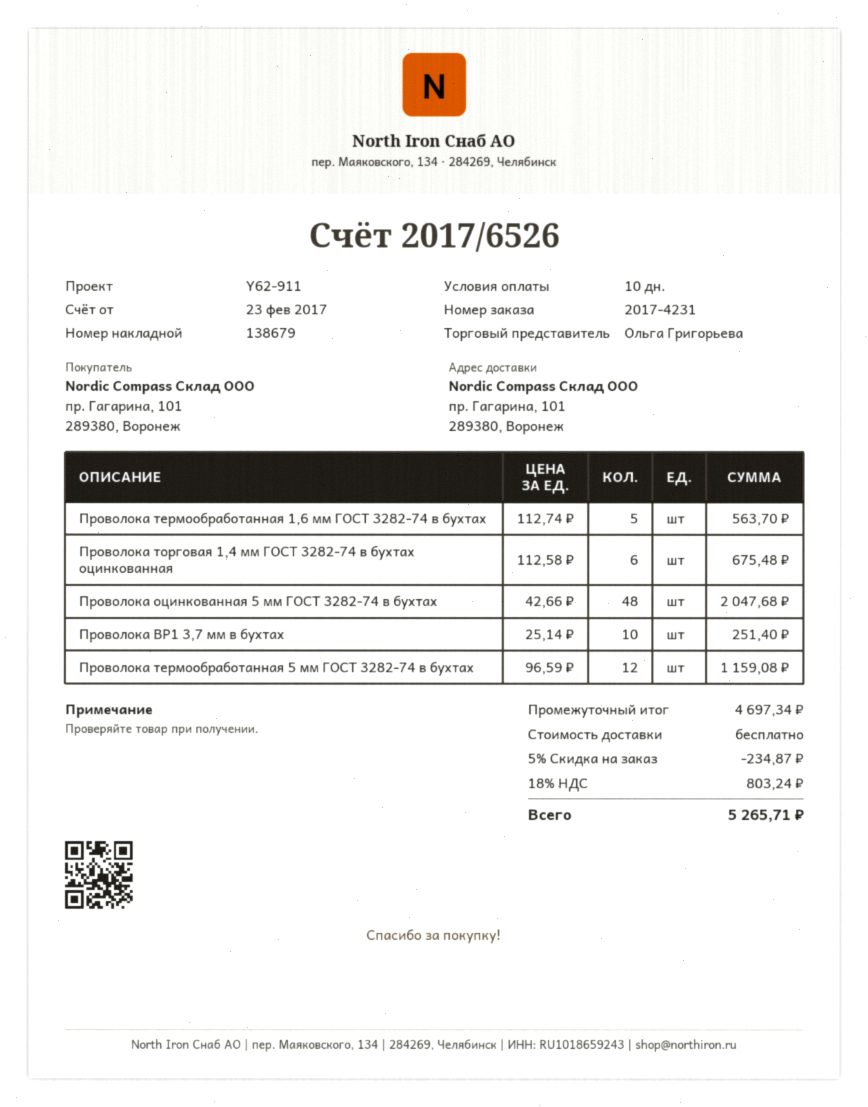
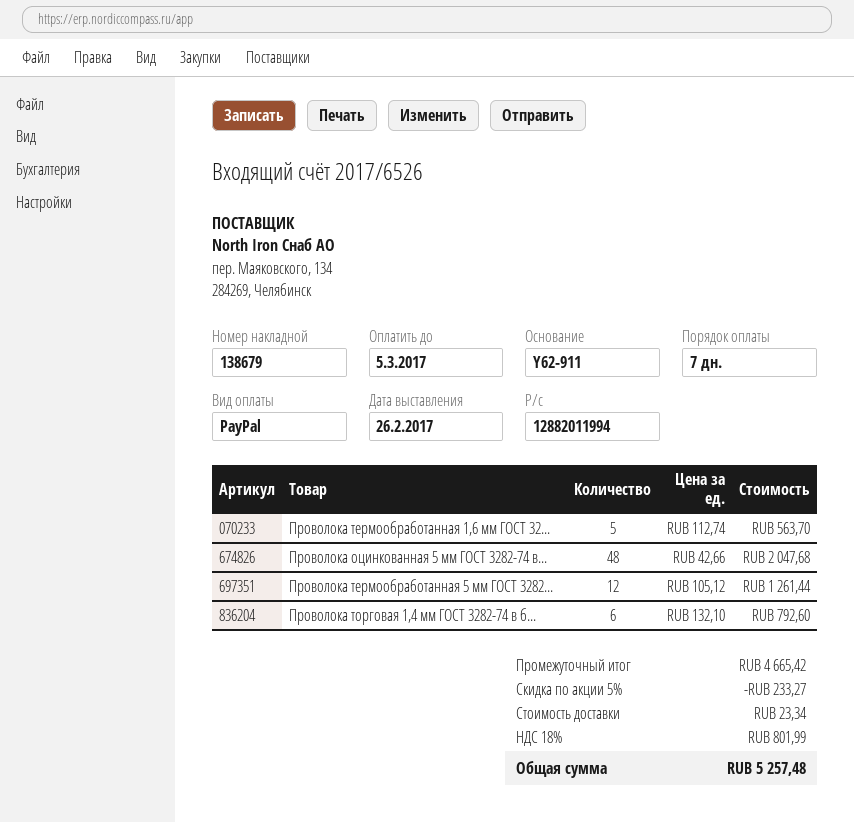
invoice date: 2017-02-23 -> 2017-02-26
payment terms: 10 days -> 7 days
Проволока торговая 1,4 мм ГОСТ 3282-74 в бухтах оцинкованная: 6 x 112.58 = 675.48 -> 6 x 132.10 = 792.60
Проволока ВР1 3,7 мм в бухтах: 10 x 25.14 = 251.40 -> none
Проволока термообработанная 5 мм ГОСТ 3282-74 в бухтах: 12 x 96.59 = 1159.08 -> 12 x 105.12 = 1261.44
subtotal: 4697.34 -> 4665.42
discount: 5% = 234.87 -> 5% = 233.27
shipping: 0.00 -> 23.34
tax: 18% = 803.24 -> 18% = 801.99
total: 5265.71 -> 5257.48

